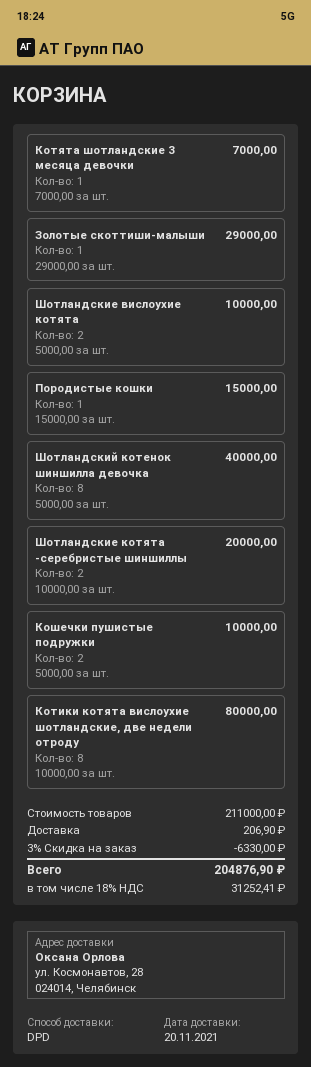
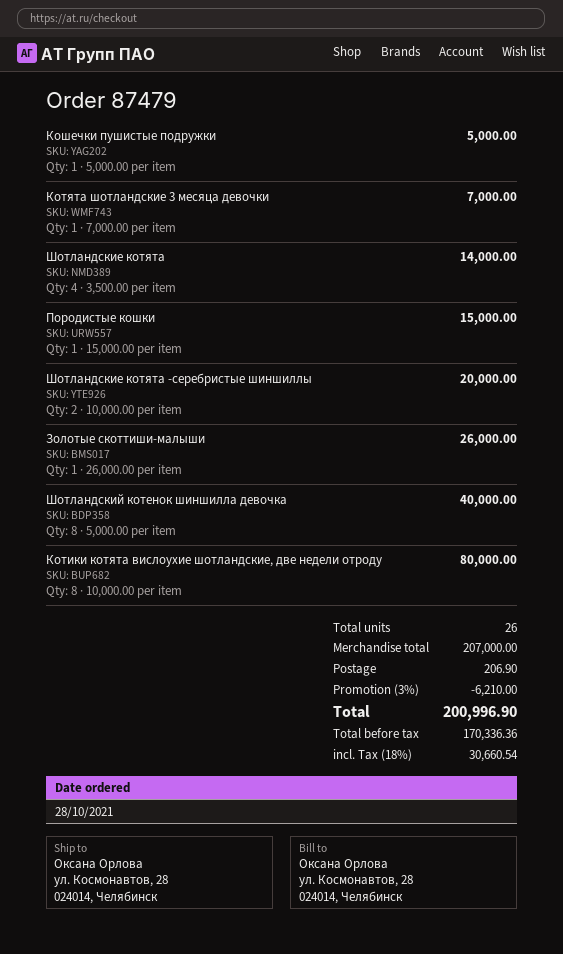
Золотые скоттиши-малыши: 1 x 29000.00 = 29000.00 -> 1 x 26000.00 = 26000.00
Шотландские вислоухие котята: 2 x 5000.00 = 10000.00 -> none
Кошечки пушистые подружки: 2 x 5000.00 = 10000.00 -> 1 x 5000.00 = 5000.00
Шотландские котята: none -> 4 x 3500.00 = 14000.00
subtotal: 211000.00 -> 207000.00
discount: 3% = 6330.00 -> 3% = 6210.00
tax: 18% = 31252.41 -> 18% = 30660.54
total: 204876.90 -> 200996.90

